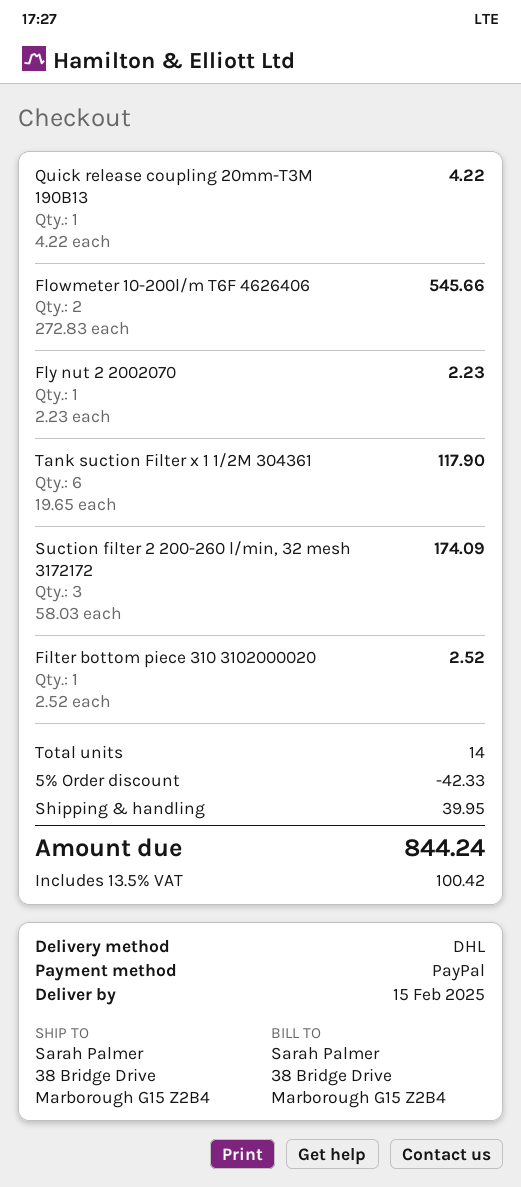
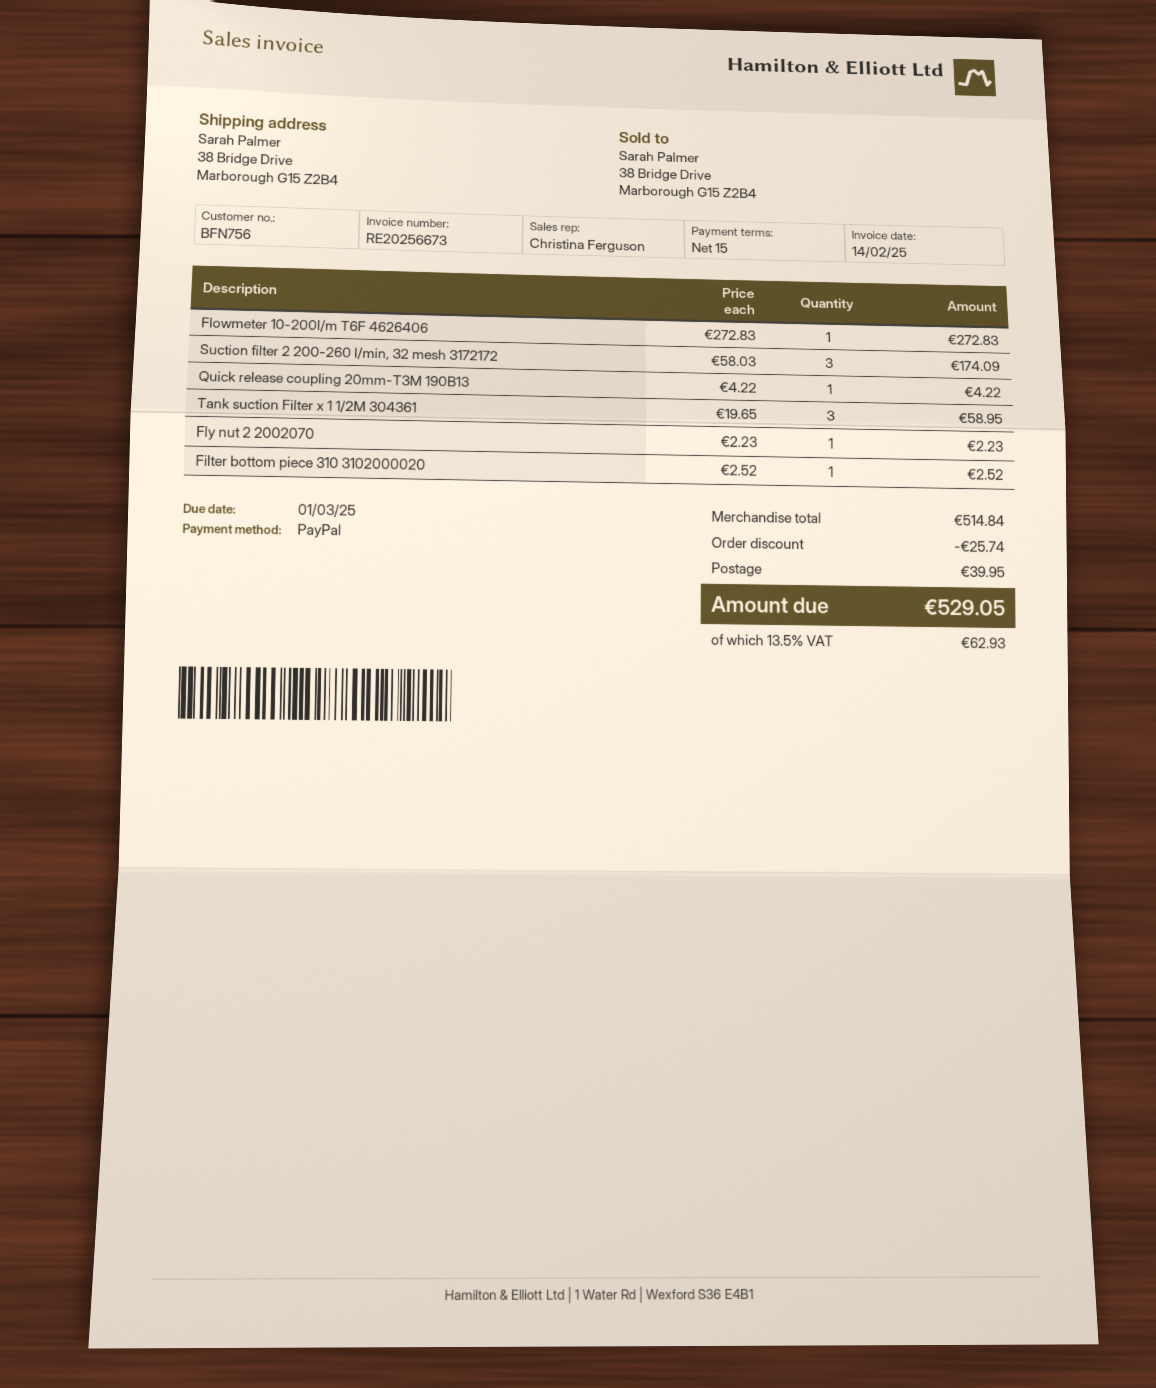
Flowmeter 10-200l/m T6F 4626406: 2 x 272.83 = 545.66 -> 1 x 272.83 = 272.83
Tank suction Filter x 1 1/2M 304361: 6 x 19.65 = 117.90 -> 3 x 19.65 = 58.95
discount: 42.33 -> 25.74
tax: 13.5% = 100.42 -> 13.5% = 62.93
total: 844.24 -> 529.05

